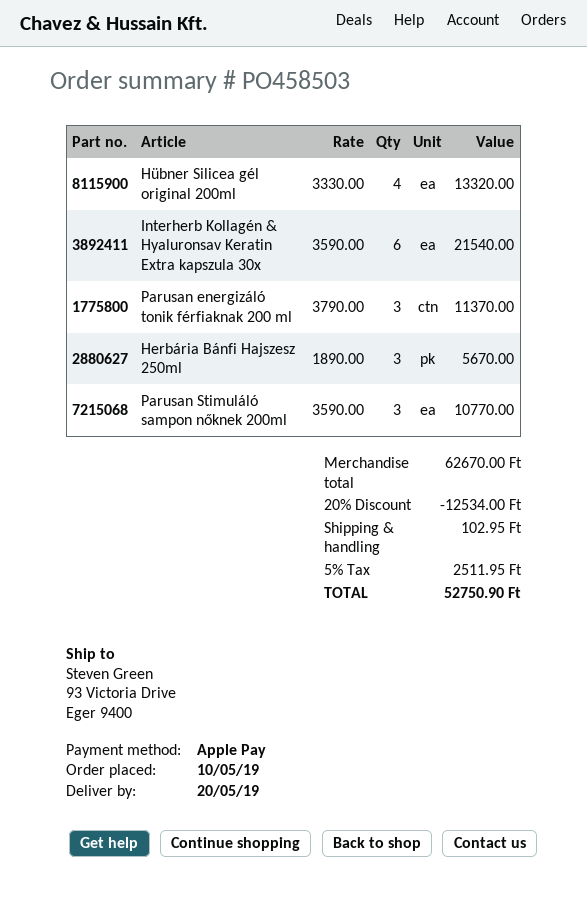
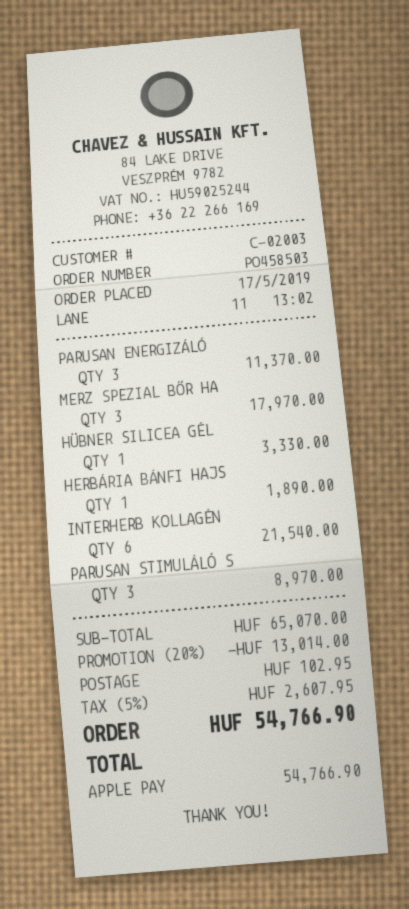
order date: 2019-05-10 -> 2019-05-17
Hübner Silicea gél original 200ml: 4 for 13320.00 -> 1 for 3330.00
Herbária Bánfi Hajszesz 250ml: 3 for 5670.00 -> 1 for 1890.00
Parusan Stimuláló sampon nőknek 200ml: 3 for 10770.00 -> 3 for 8970.00
MERZ SPEZIAL BŐR HA: none -> 3 for 17970.00
subtotal: 62670.00 -> 65070.00
discount: 20% = 12534.00 -> 20% = 13014.00
tax: 5% = 2511.95 -> 5% = 2607.95
total: 52750.90 -> 54766.90

